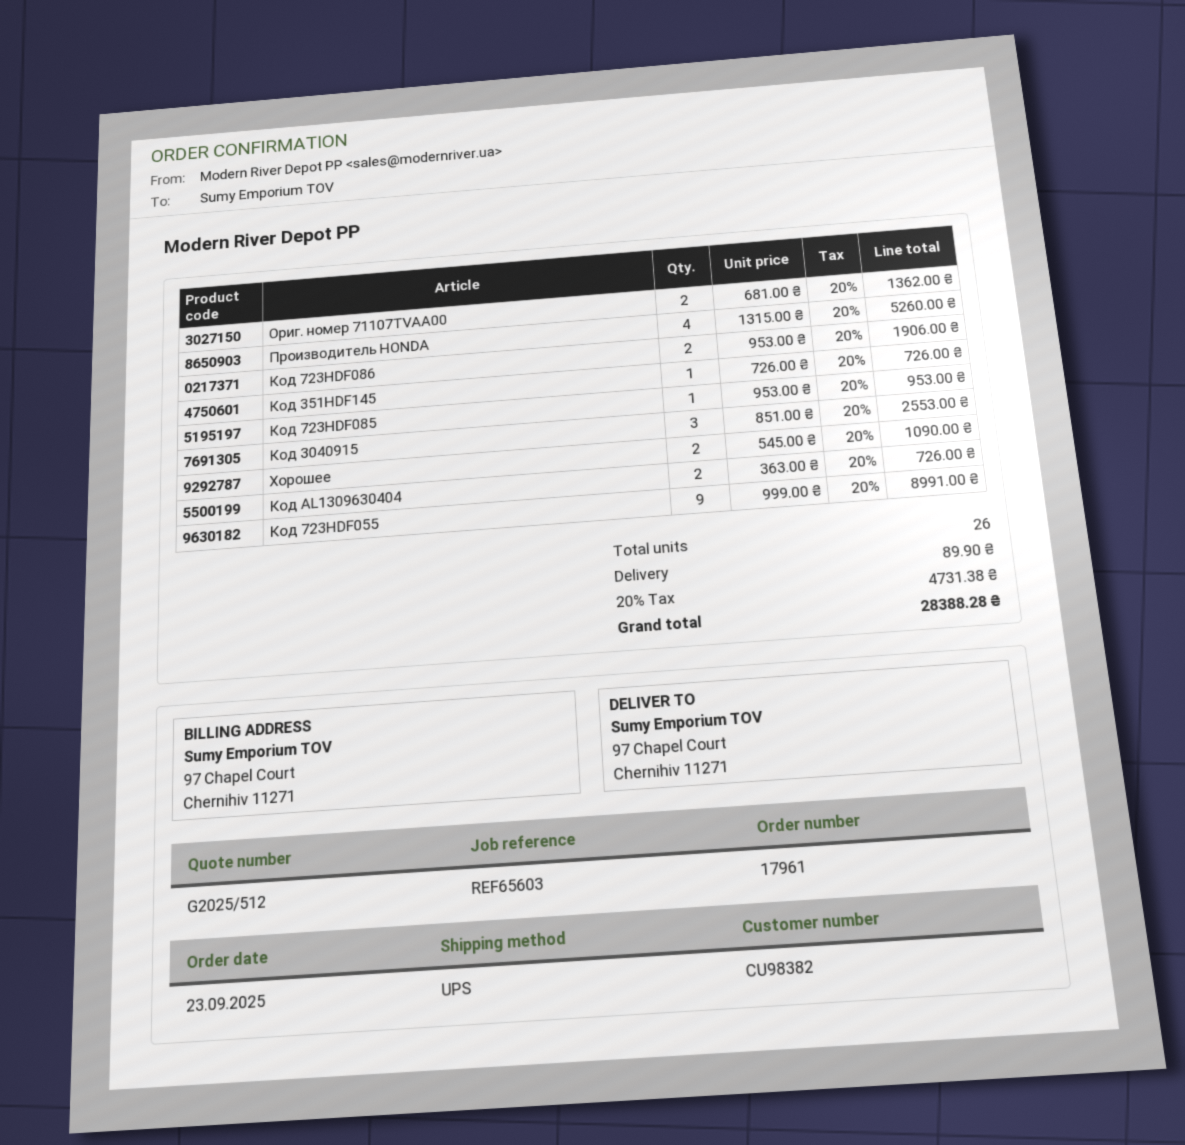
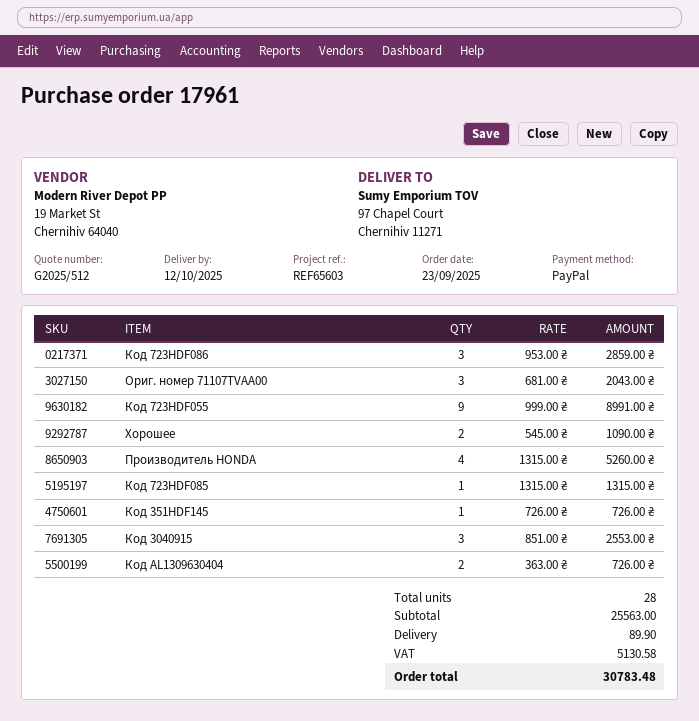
Ориг. номер 71107TVAA00: 2 x 681.00 = 1362.00 -> 3 x 681.00 = 2043.00
Код 723HDF086: 2 x 953.00 = 1906.00 -> 3 x 953.00 = 2859.00
Код 723HDF085: 1 x 953.00 = 953.00 -> 1 x 1315.00 = 1315.00
total quantity: 26 -> 28
tax: 4731.38 -> 5130.58
total: 28388.28 -> 30783.48

